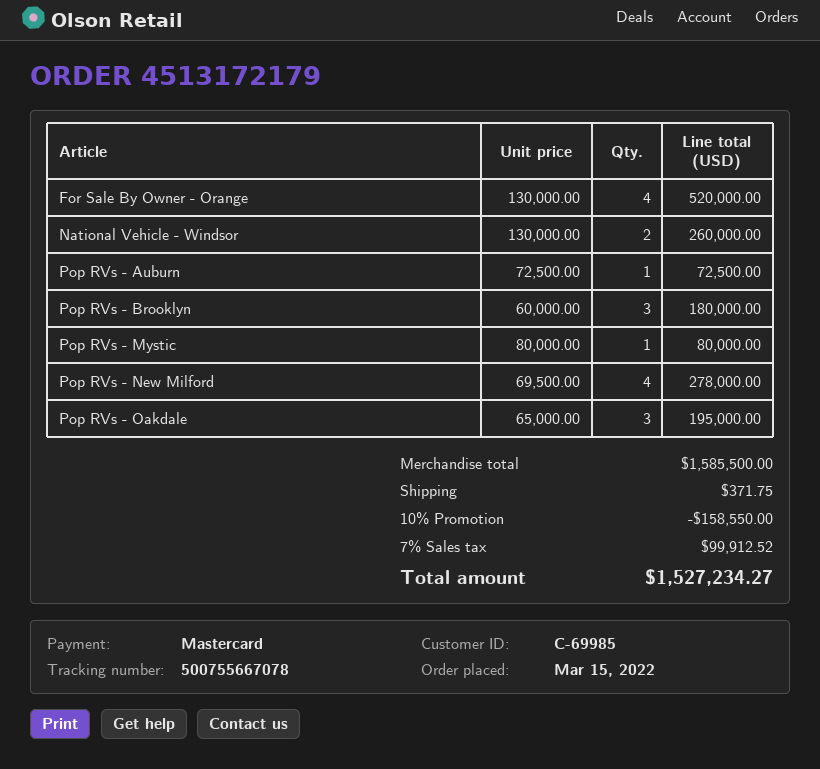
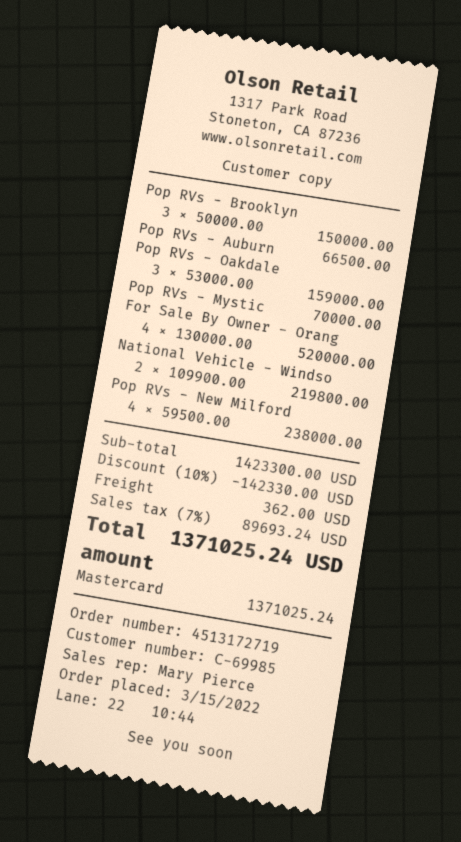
order number: 4513172179 -> 4513172719
National Vehicle - Windsor: 2 x 130000.00 = 260000.00 -> 2 x 109900.00 = 219800.00
Pop RVs - Auburn: 1 x 72500.00 = 72500.00 -> 1 x 66500.00 = 66500.00
Pop RVs - Brooklyn: 3 x 60000.00 = 180000.00 -> 3 x 50000.00 = 150000.00
Pop RVs - Mystic: 1 x 80000.00 = 80000.00 -> 1 x 70000.00 = 70000.00
Pop RVs - New Milford: 4 x 69500.00 = 278000.00 -> 4 x 59500.00 = 238000.00
Pop RVs - Oakdale: 3 x 65000.00 = 195000.00 -> 3 x 53000.00 = 159000.00
subtotal: 1585500.00 -> 1423300.00
discount: 10% = 158550.00 -> 10% = 142330.00
shipping: 371.75 -> 362.00
tax: 7% = 99912.52 -> 7% = 89693.24
total: 1527234.27 -> 1371025.24

